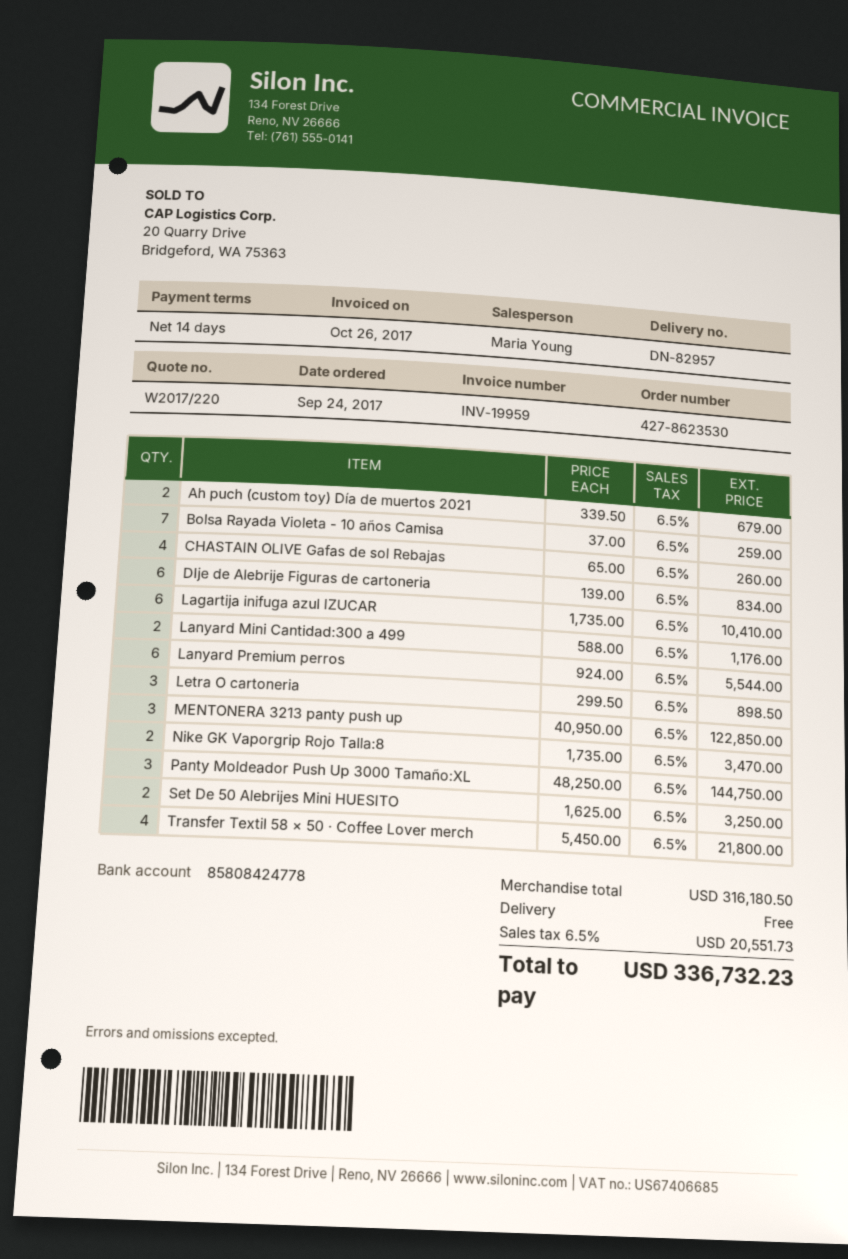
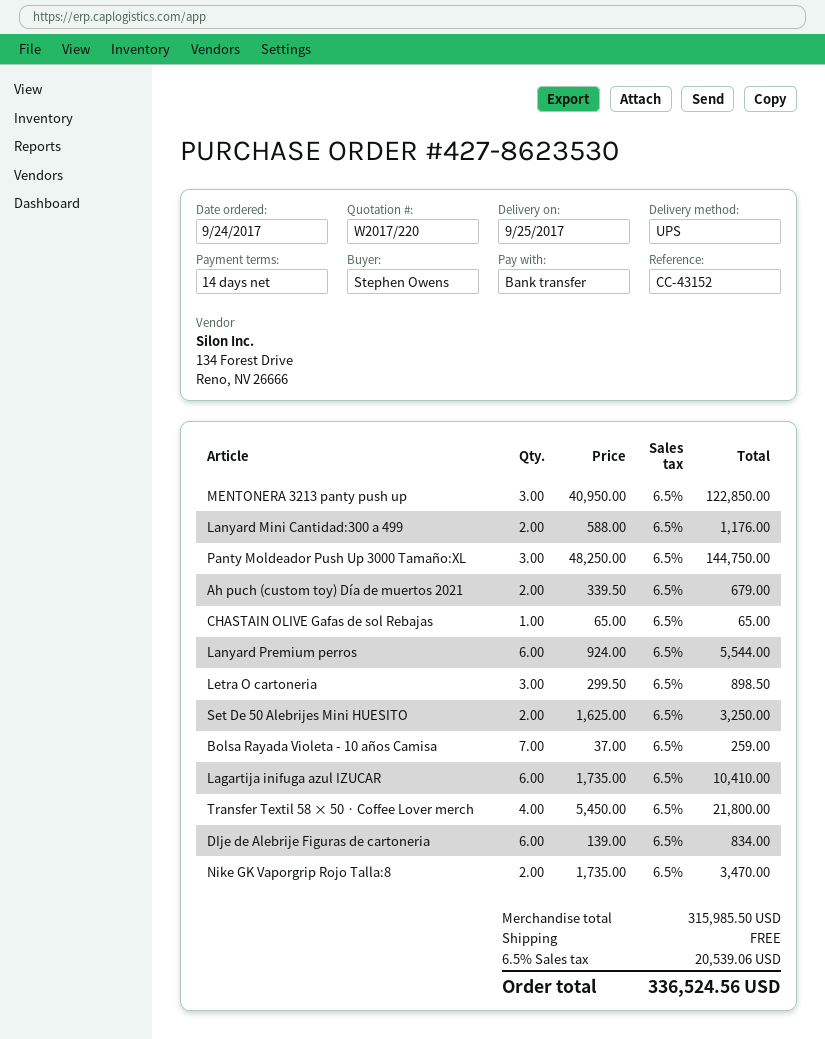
CHASTAIN OLIVE Gafas de sol Rebajas: 4 x 65.00 = 260.00 -> 1 x 65.00 = 65.00
subtotal: 316180.50 -> 315985.50
tax: 6.5% = 20551.73 -> 6.5% = 20539.06
total: 336732.23 -> 336524.56

